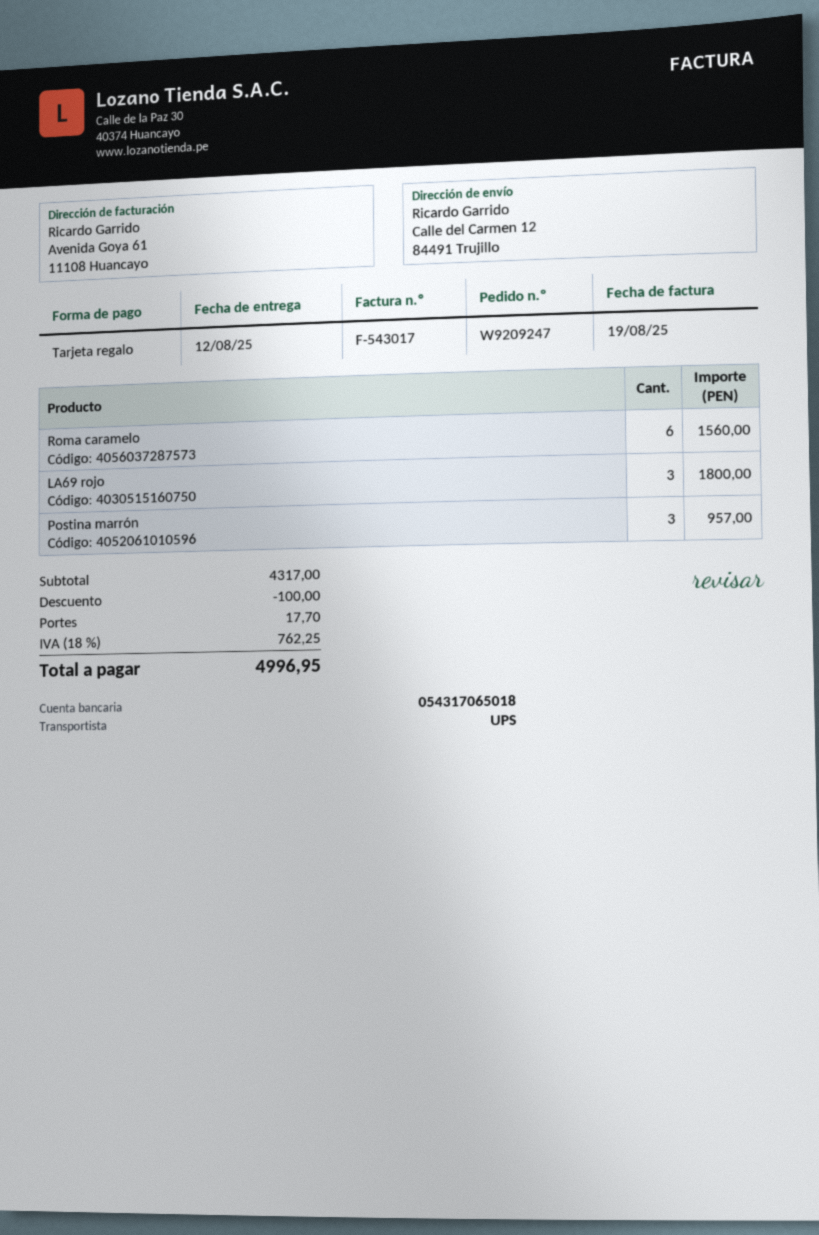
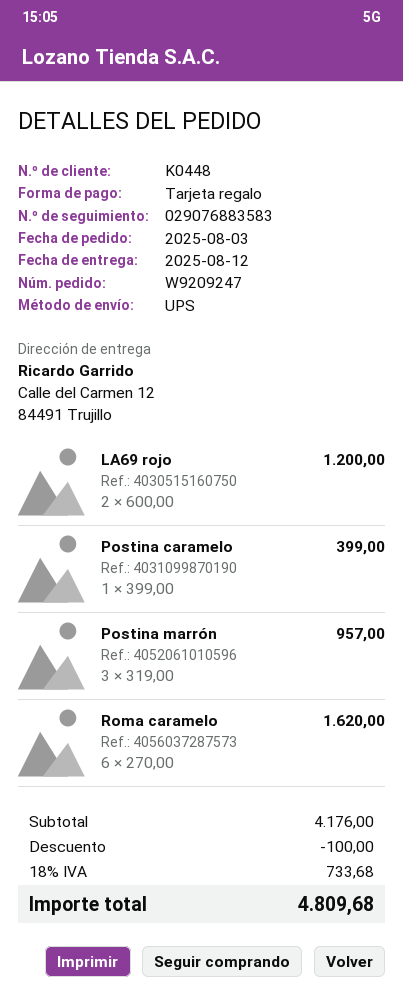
Roma caramelo: 6 for 1560.00 -> 6 for 1620.00
LA69 rojo: 3 for 1800.00 -> 2 for 1200.00
Postina caramelo: none -> 1 for 399.00
subtotal: 4317.00 -> 4176.00
shipping: 17.70 -> none
tax: 18% = 762.25 -> 18% = 733.68
total: 4996.95 -> 4809.68

